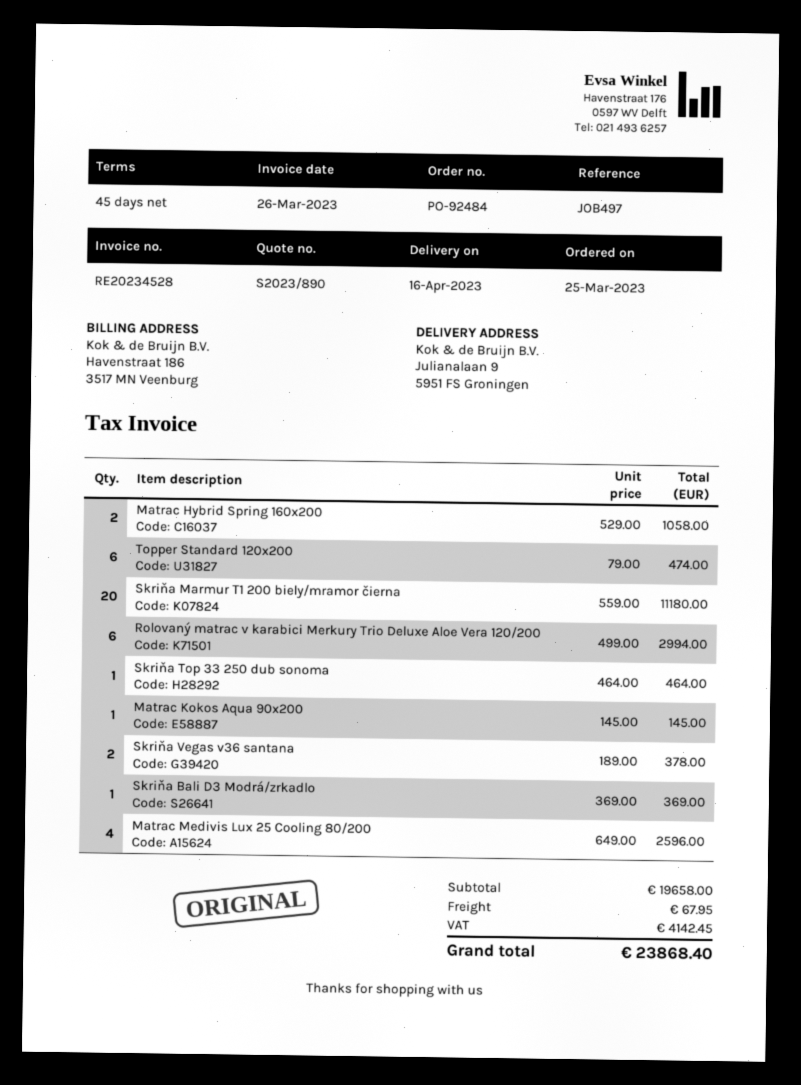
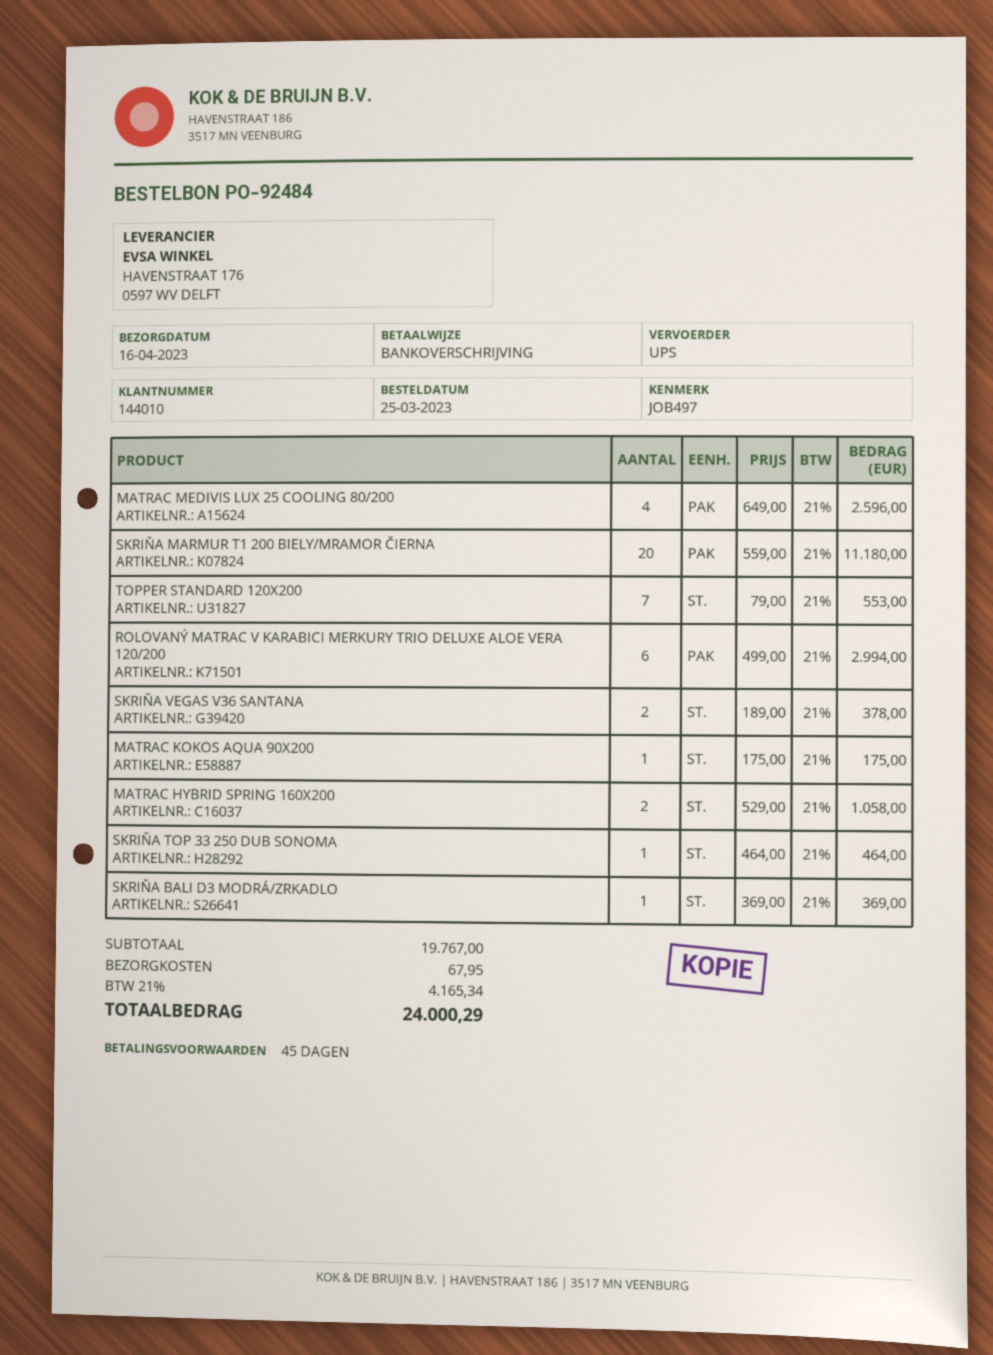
Topper Standard 120x200: 6 x 79.00 = 474.00 -> 7 x 79.00 = 553.00
Matrac Kokos Aqua 90x200: 1 x 145.00 = 145.00 -> 1 x 175.00 = 175.00
subtotal: 19658.00 -> 19767.00
tax: 4142.45 -> 4165.34
total: 23868.40 -> 24000.29

